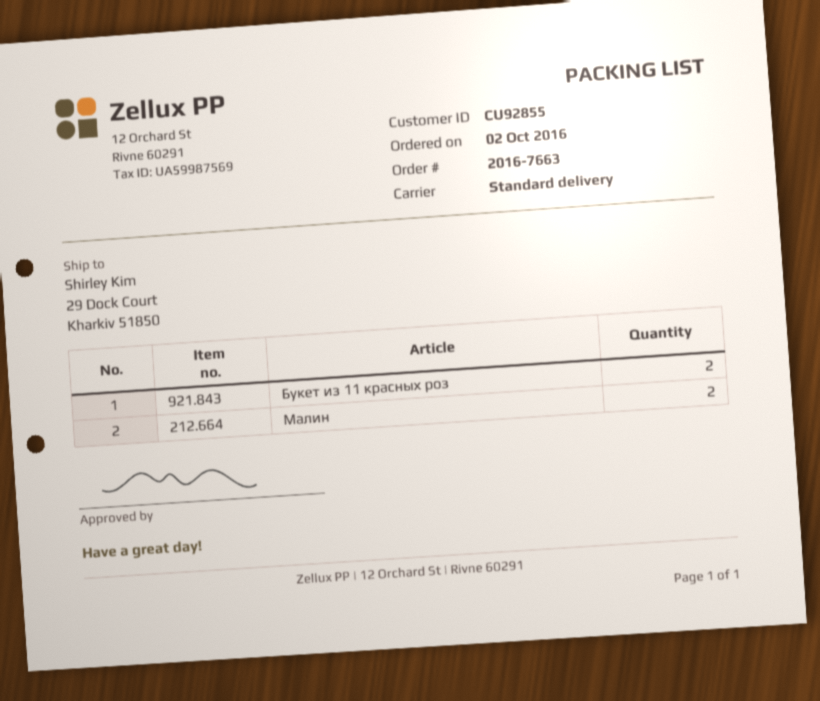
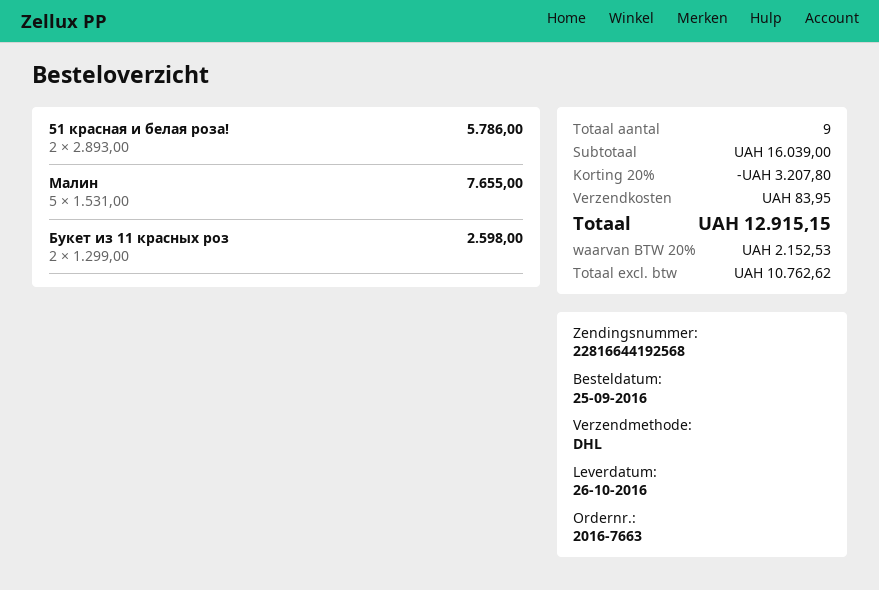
order date: 2016-10-02 -> 2016-09-25
shipping method: standard -> DHL
Малин: 2 -> 5
51 красная и белая роза!: none -> 2

